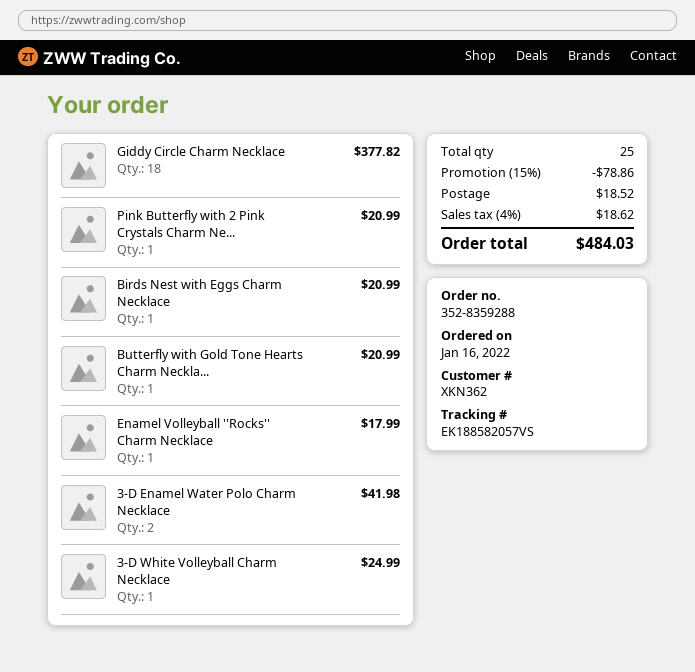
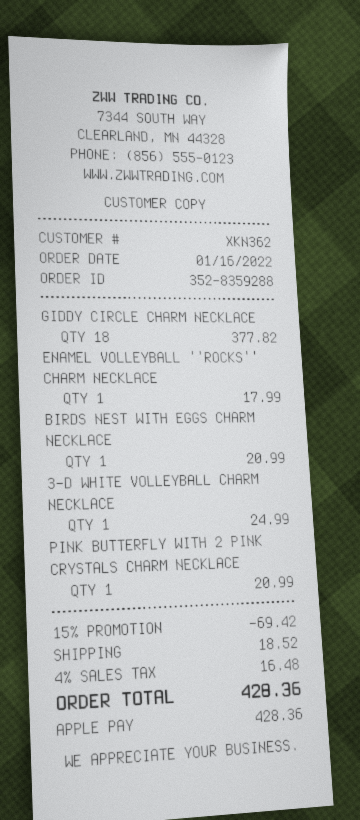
Butterfly with Gold Tone Hearts Charm Neckla...: 1 for 20.99 -> none
3-D Enamel Water Polo Charm Necklace: 2 for 41.98 -> none
discount: 15% = 78.86 -> 15% = 69.42
tax: 4% = 18.62 -> 4% = 16.48
total: 484.03 -> 428.36

